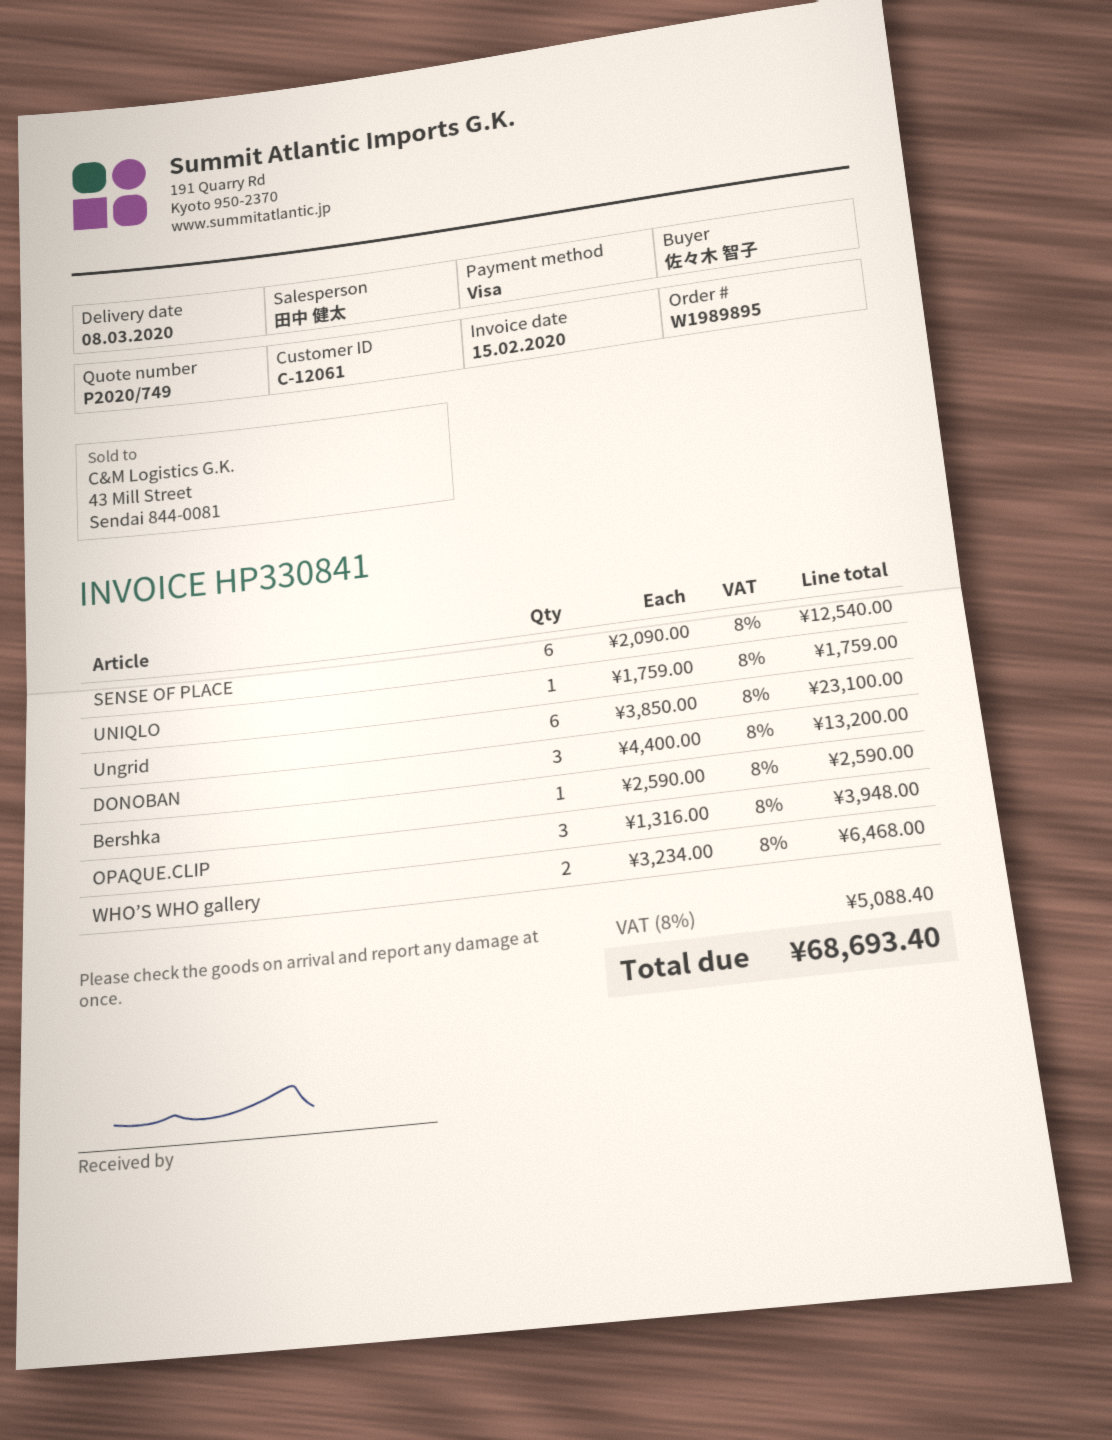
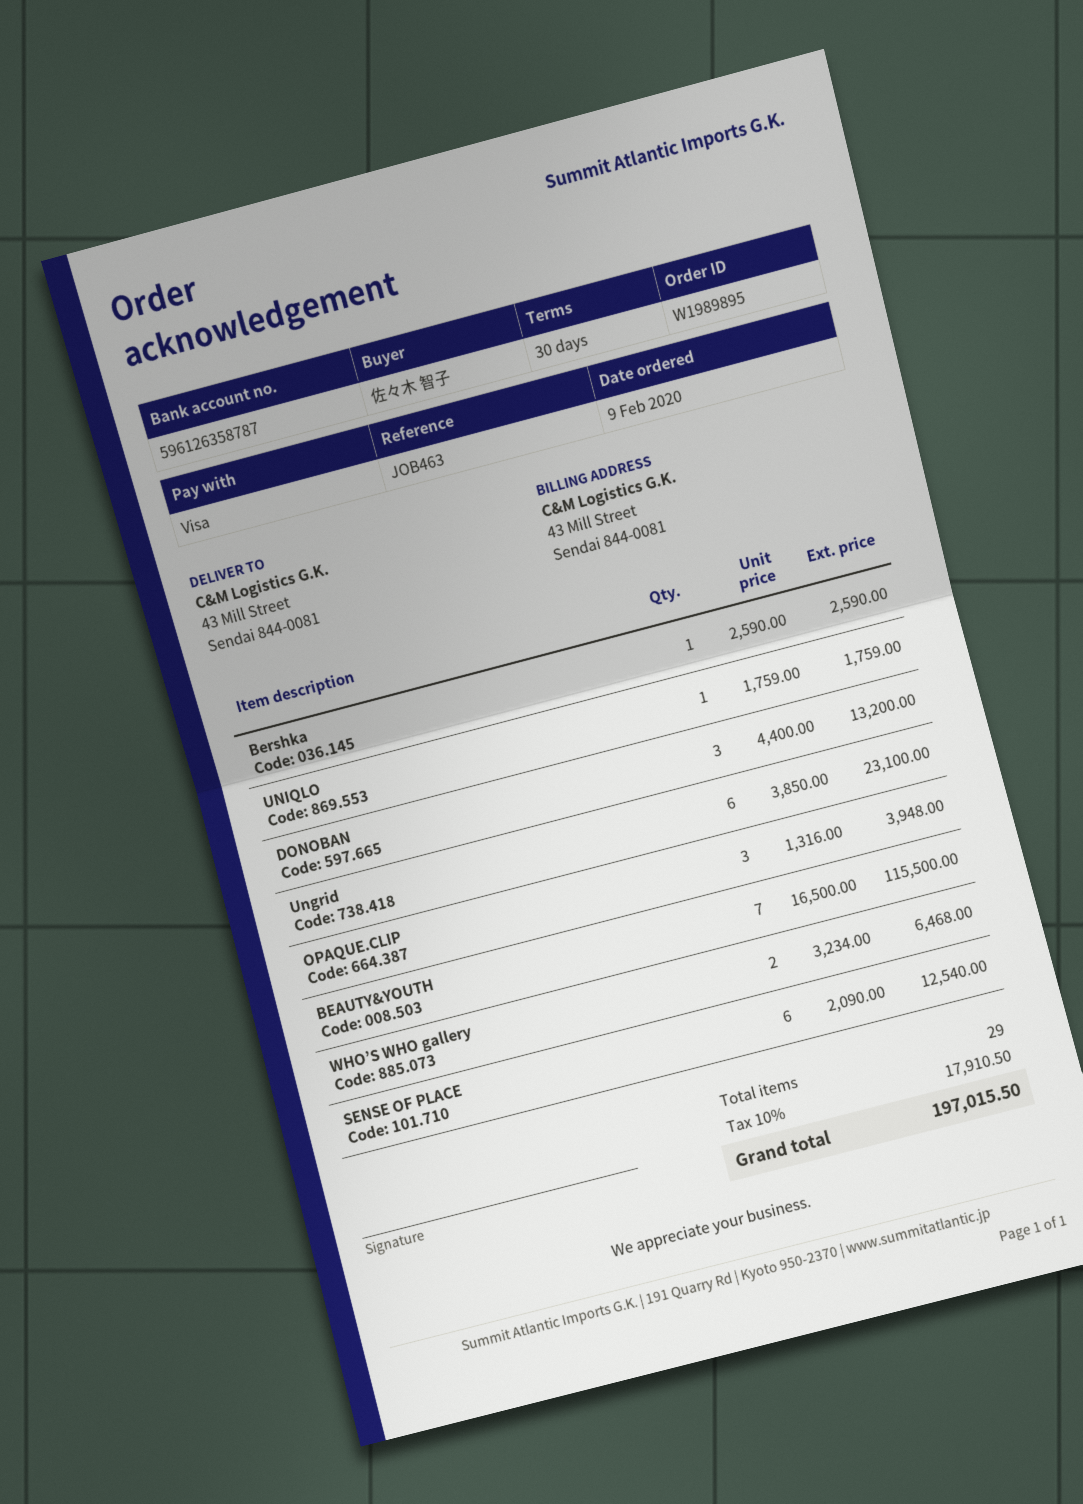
BEAUTY&YOUTH: none -> 7 x 16500.00 = 115500.00
tax: 8% = 5088.40 -> 10% = 17910.50
total: 68693.40 -> 197015.50

